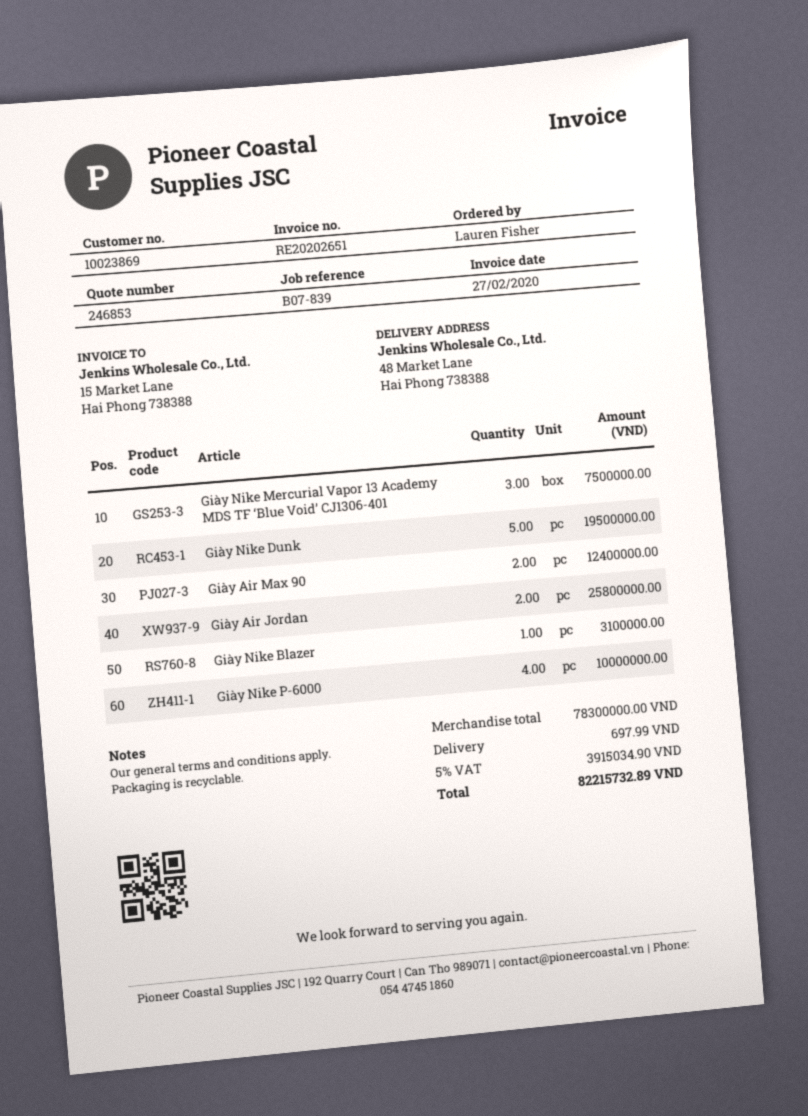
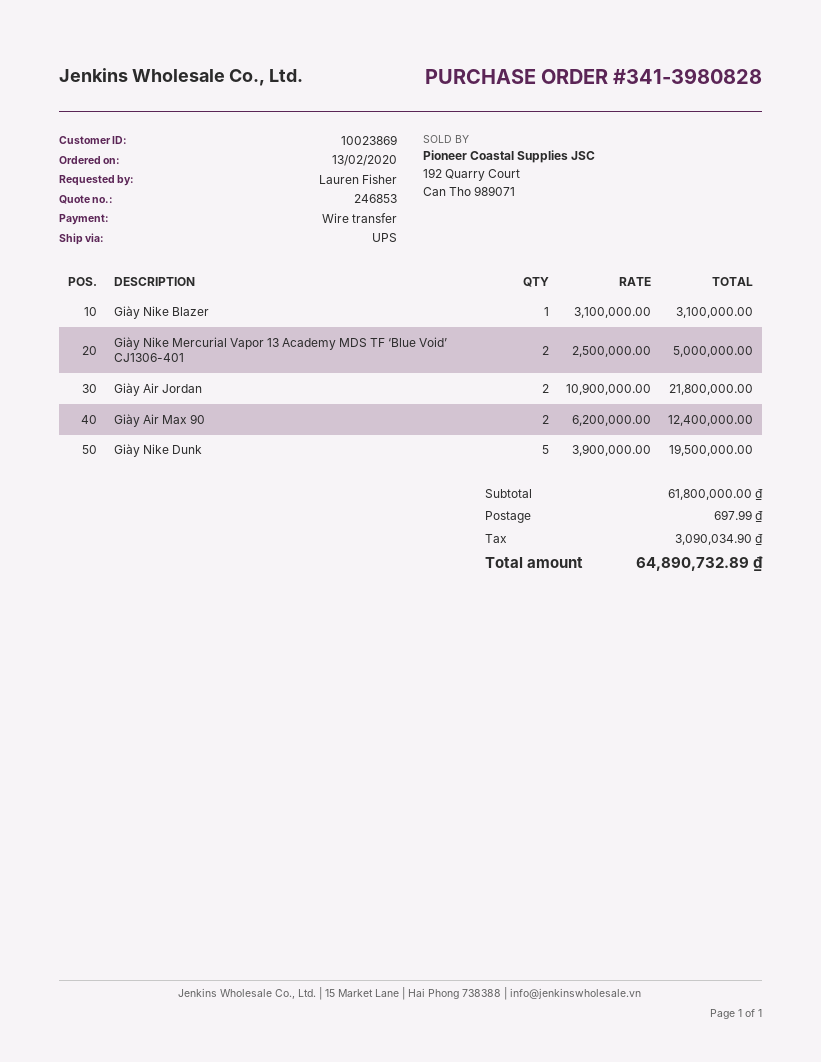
Giày Nike Mercurial Vapor 13 Academy MDS TF ‘Blue Void’ CJ1306-401: 3 for 7500000.00 -> 2 for 5000000.00
Giày Air Jordan: 2 for 25800000.00 -> 2 for 21800000.00
Giày Nike P-6000: 4 for 10000000.00 -> none
subtotal: 78300000.00 -> 61800000.00
tax: 3915034.90 -> 3090034.90
total: 82215732.89 -> 64890732.89

